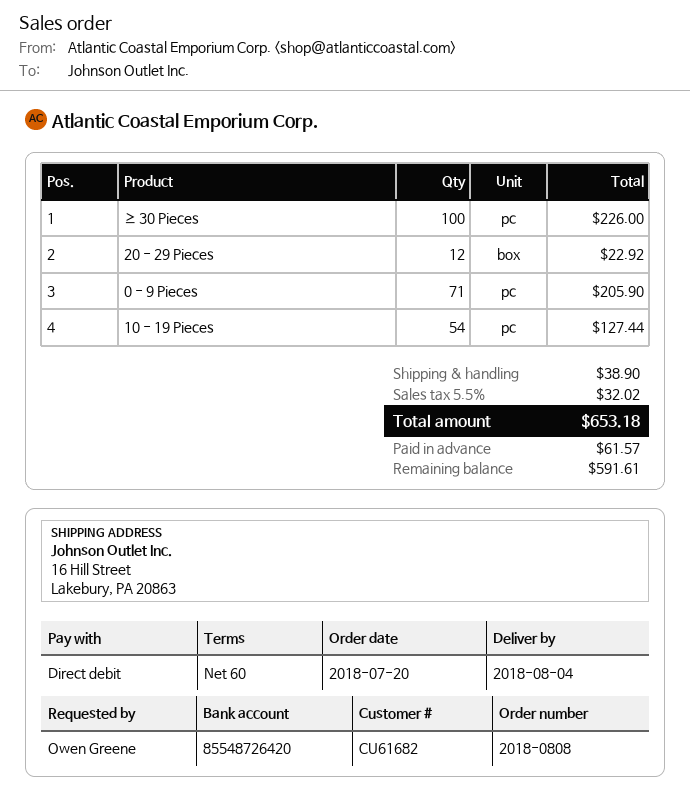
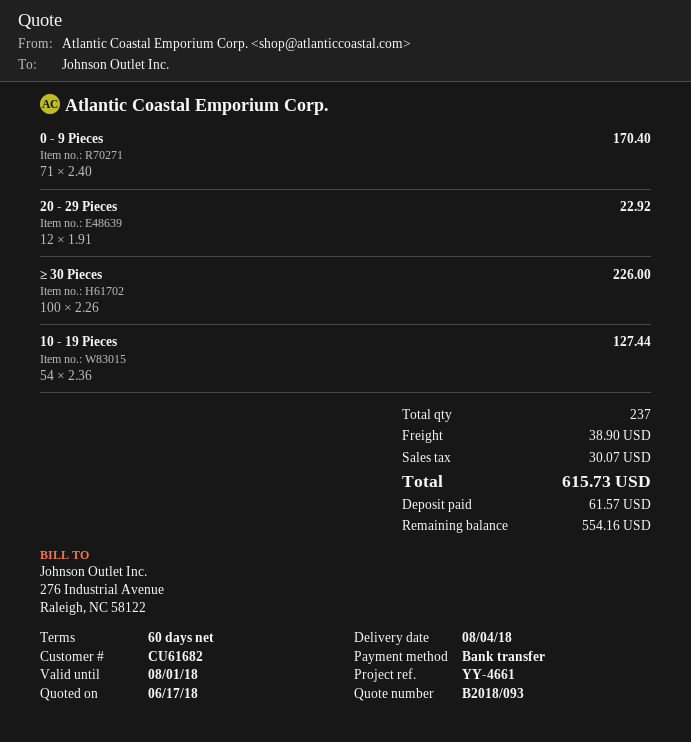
payment method: direct debit -> bank transfer
0 - 9 Pieces: 71 for 205.90 -> 71 for 170.40
tax: 32.02 -> 30.07
total: 653.18 -> 615.73
balance: 591.61 -> 554.16

